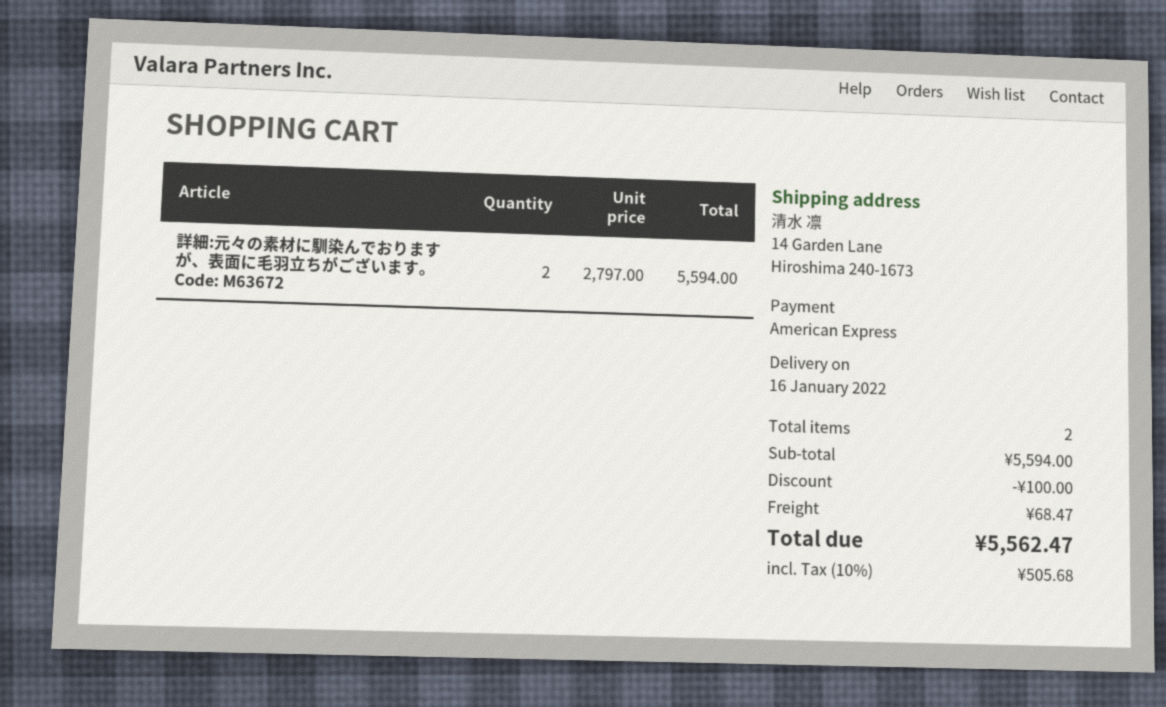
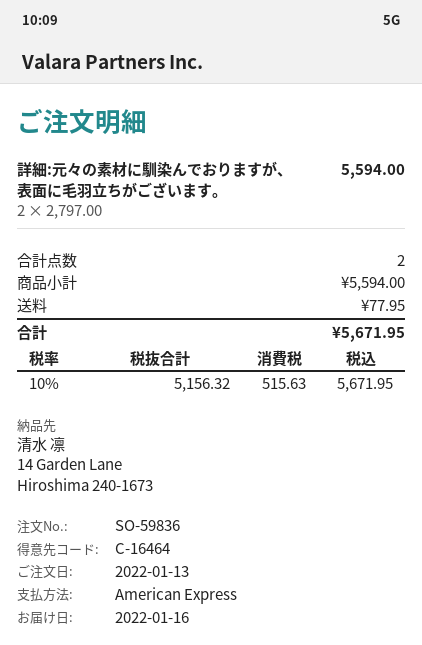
discount: 100.00 -> none
shipping: 68.47 -> 77.95
tax: 10% = 505.68 -> 10% = 515.63
total: 5562.47 -> 5671.95

